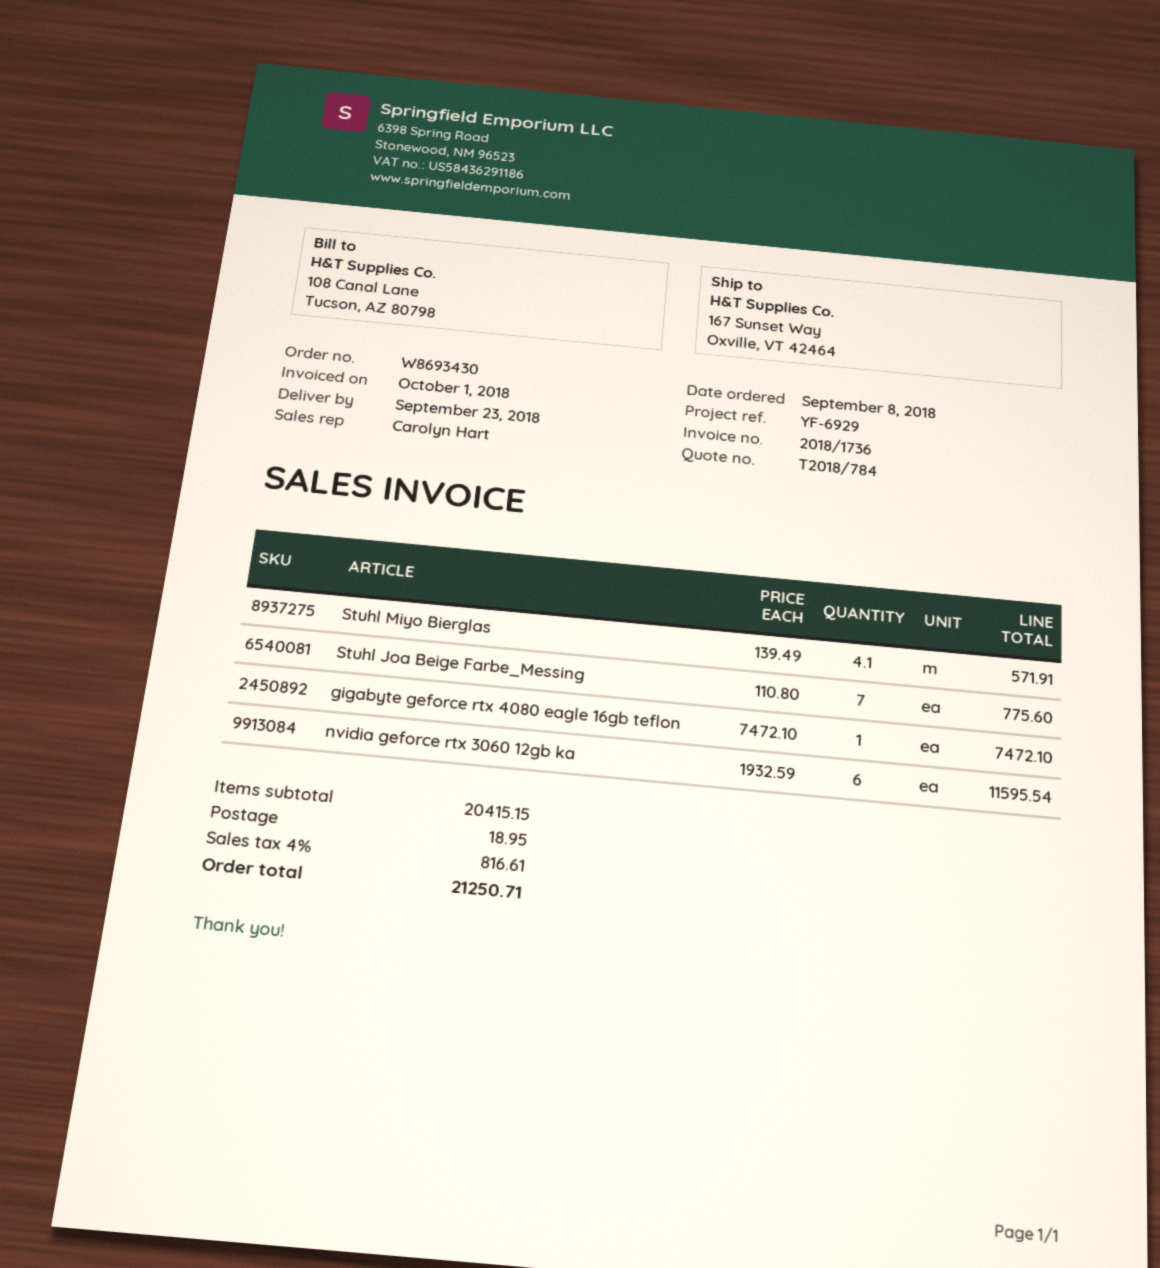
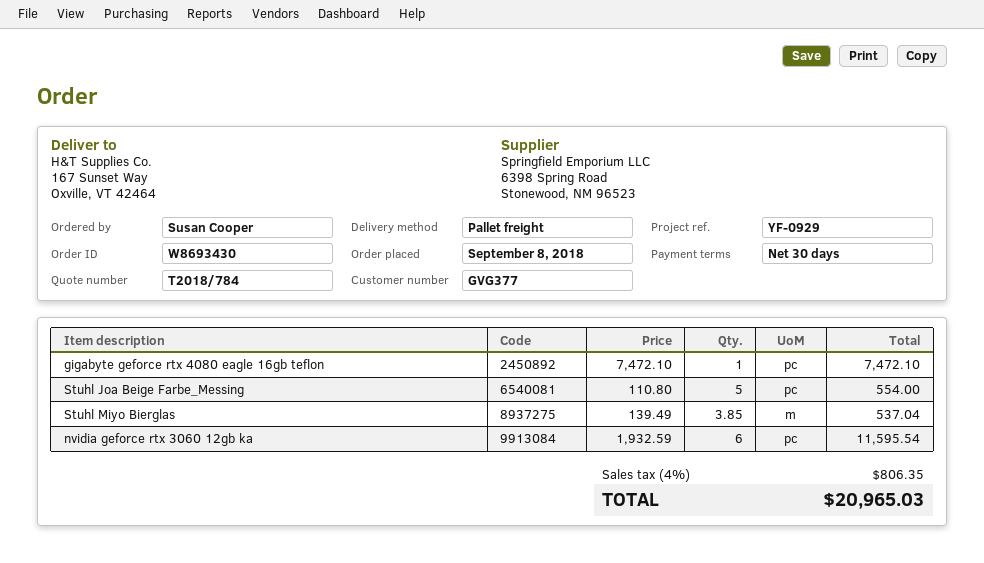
reference: YF-6929 -> YF-0929
Stuhl Miyo Bierglas: 4.1 x 139.49 = 571.91 -> 3.85 x 139.49 = 537.04
Stuhl Joa Beige Farbe_Messing: 7 x 110.80 = 775.60 -> 5 x 110.80 = 554.00
shipping: 18.95 -> none
tax: 4% = 816.61 -> 4% = 806.35
total: 21250.71 -> 20965.03

